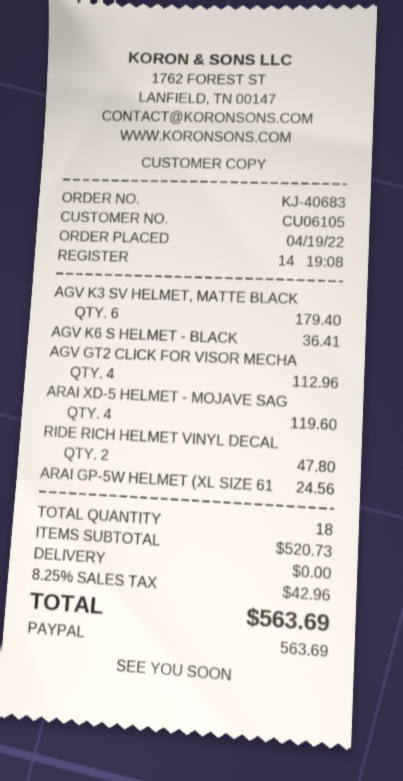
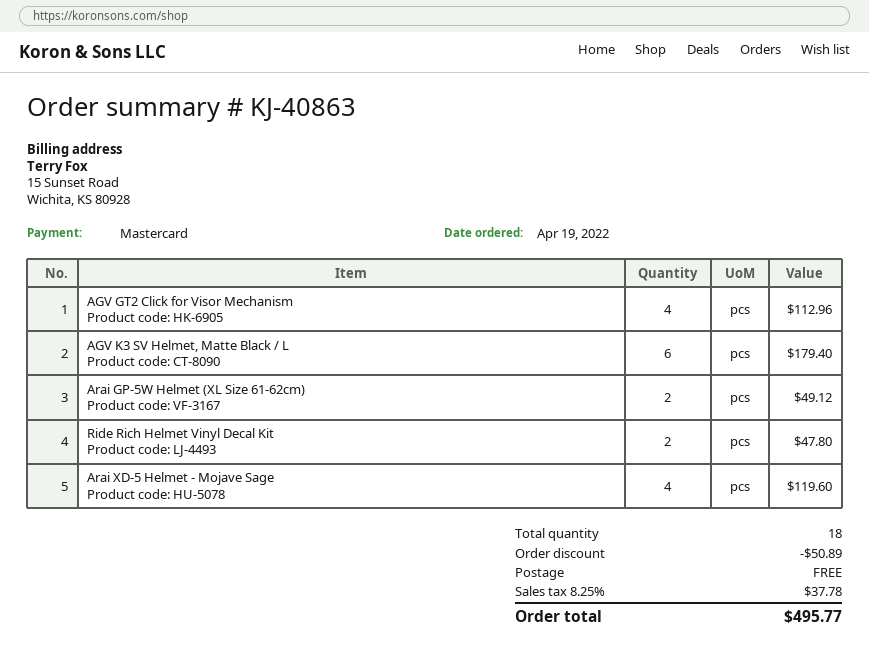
order number: KJ-40683 -> KJ-40863
payment method: PayPal -> Mastercard
AGV K6 S HELMET - BLACK: 1 for 36.41 -> none
ARAI GP-5W HELMET (XL SIZE 61: 1 for 24.56 -> 2 for 49.12
discount: none -> 50.89
tax: 8.25% = 42.96 -> 8.25% = 37.78
total: 563.69 -> 495.77

